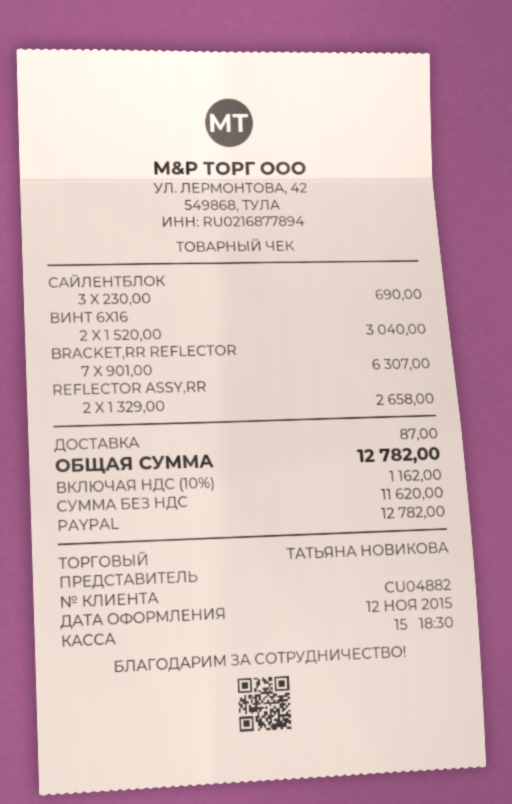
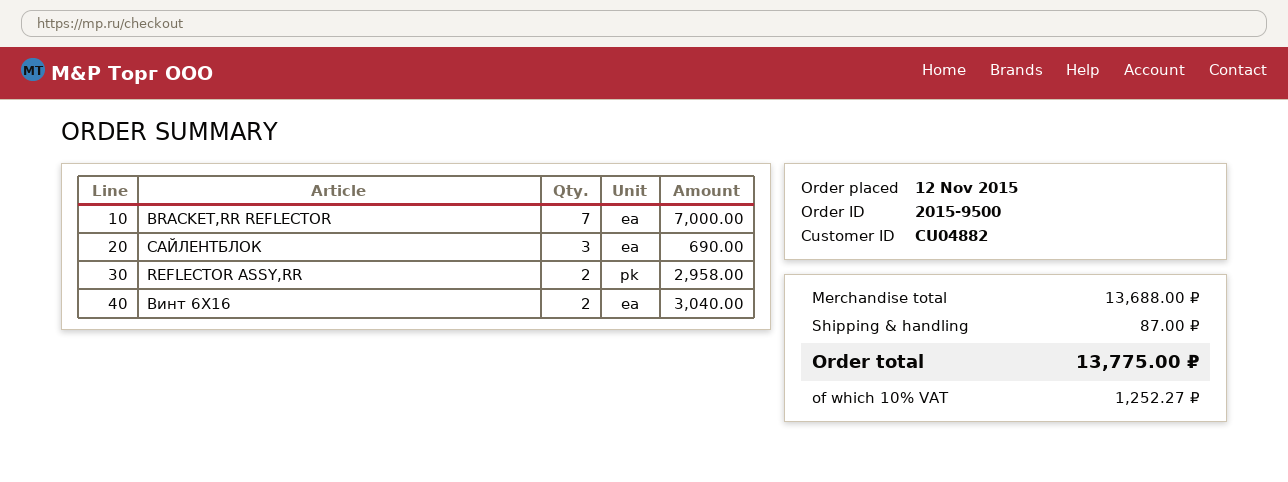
BRACKET,RR REFLECTOR: 7 for 6307.00 -> 7 for 7000.00
REFLECTOR ASSY,RR: 2 for 2658.00 -> 2 for 2958.00
tax: 10% = 1162.00 -> 10% = 1252.27
total: 12782.00 -> 13775.00

